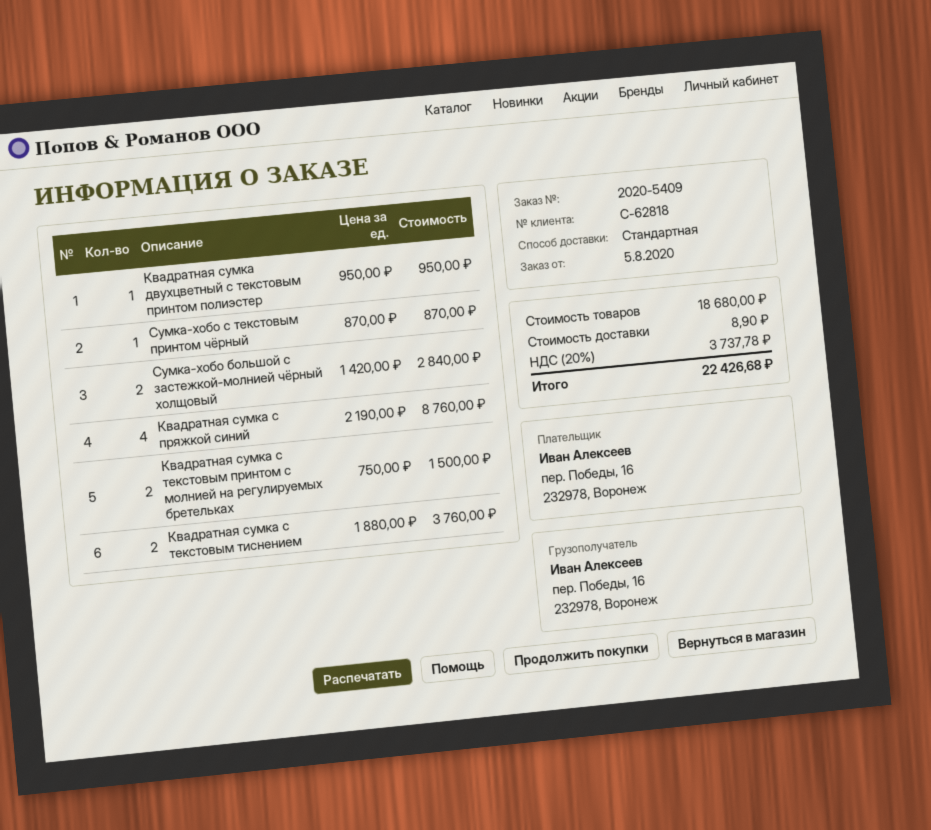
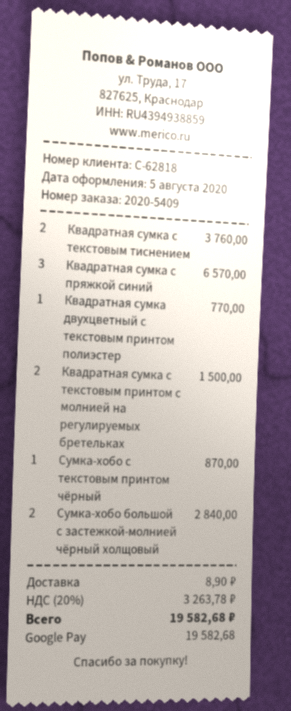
Квадратная сумка двухцветный с текстовым принтом полиэстер: 1 for 950.00 -> 1 for 770.00
Квадратная сумка с пряжкой синий: 4 for 8760.00 -> 3 for 6570.00
tax: 20% = 3737.78 -> 20% = 3263.78
total: 22426.68 -> 19582.68

